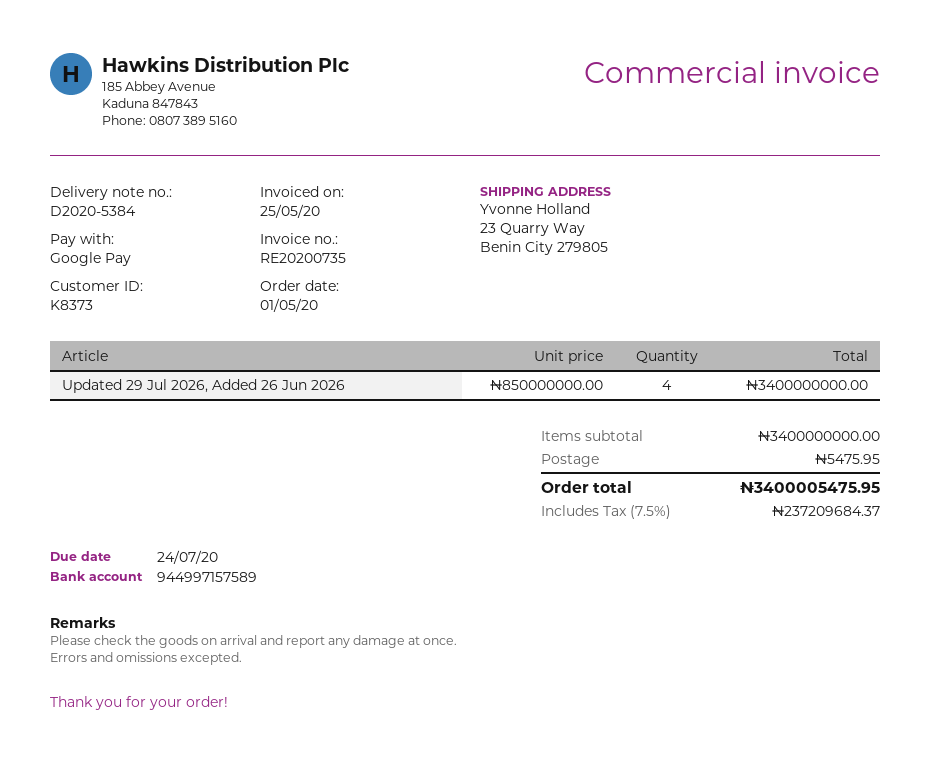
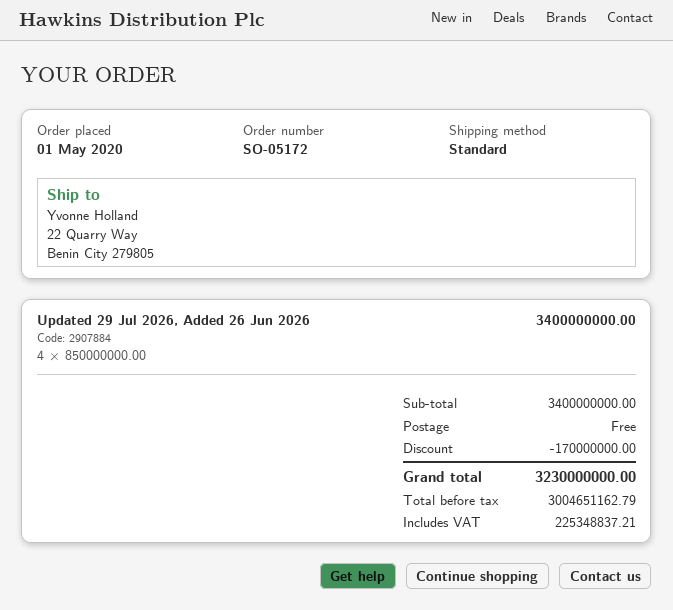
ship to: 23 Quarry Way, Benin City 279805 -> 22 Quarry Way, Benin City 279805
discount: none -> 170000000.00
shipping: 5475.95 -> 0.00
tax: 237209684.37 -> 225348837.21
total: 3400005475.95 -> 3230000000.00

